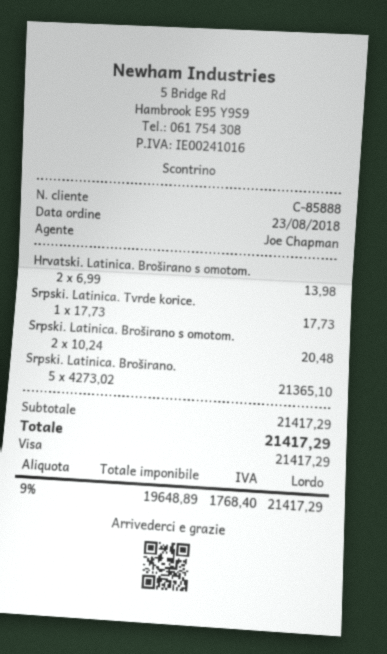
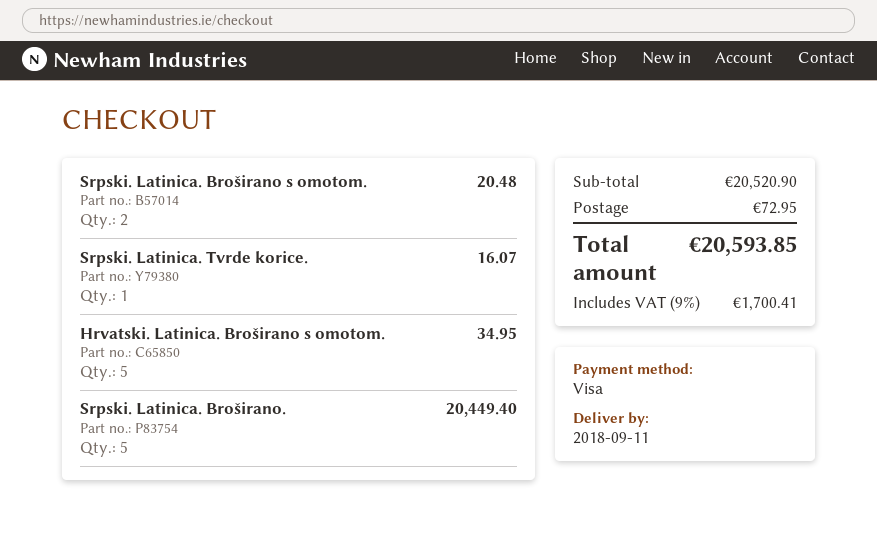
Hrvatski. Latinica. Broširano s omotom.: 2 for 13.98 -> 5 for 34.95
Srpski. Latinica. Tvrde korice.: 1 for 17.73 -> 1 for 16.07
Srpski. Latinica. Broširano.: 5 for 21365.10 -> 5 for 20449.40
subtotal: 21417.29 -> 20520.90
shipping: none -> 72.95
tax: 9% = 1768.40 -> 9% = 1700.41
total: 21417.29 -> 20593.85

